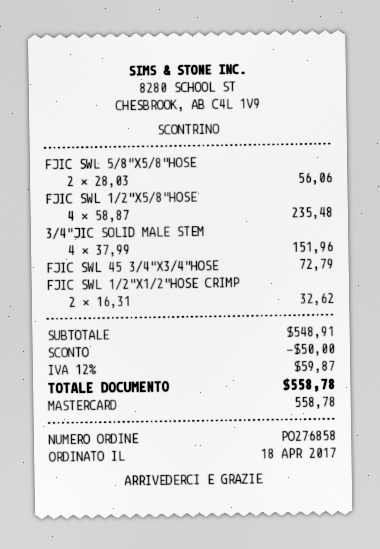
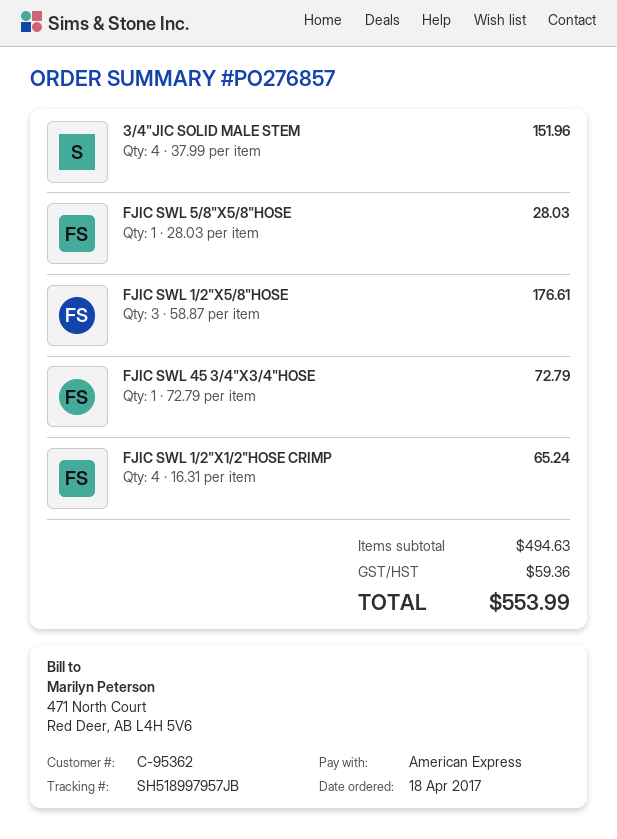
order number: PO276858 -> PO276857
payment method: Mastercard -> American Express
FJIC SWL 5/8"X5/8"HOSE: 2 x 28.03 = 56.06 -> 1 x 28.03 = 28.03
FJIC SWL 1/2"X5/8"HOSE: 4 x 58.87 = 235.48 -> 3 x 58.87 = 176.61
FJIC SWL 1/2"X1/2"HOSE CRIMP: 2 x 16.31 = 32.62 -> 4 x 16.31 = 65.24
subtotal: 548.91 -> 494.63
discount: 50.00 -> none
tax: 59.87 -> 59.36
total: 558.78 -> 553.99

